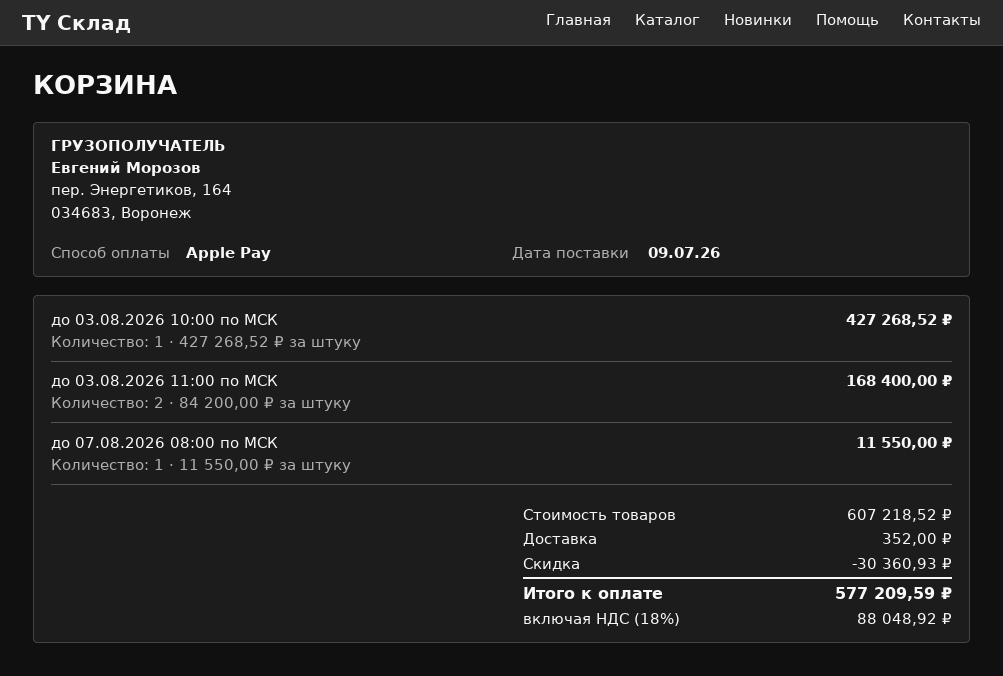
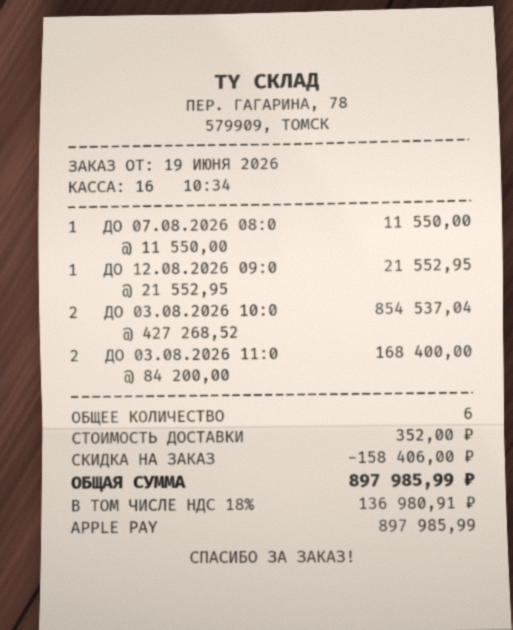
до 03.08.2026 10:00 по МСК: 1 x 427268.52 = 427268.52 -> 2 x 427268.52 = 854537.04
ДО 12.08.2026 09:0: none -> 1 x 21552.95 = 21552.95
discount: 30360.93 -> 158406.00
tax: 18% = 88048.92 -> 18% = 136980.91
total: 577209.59 -> 897985.99

